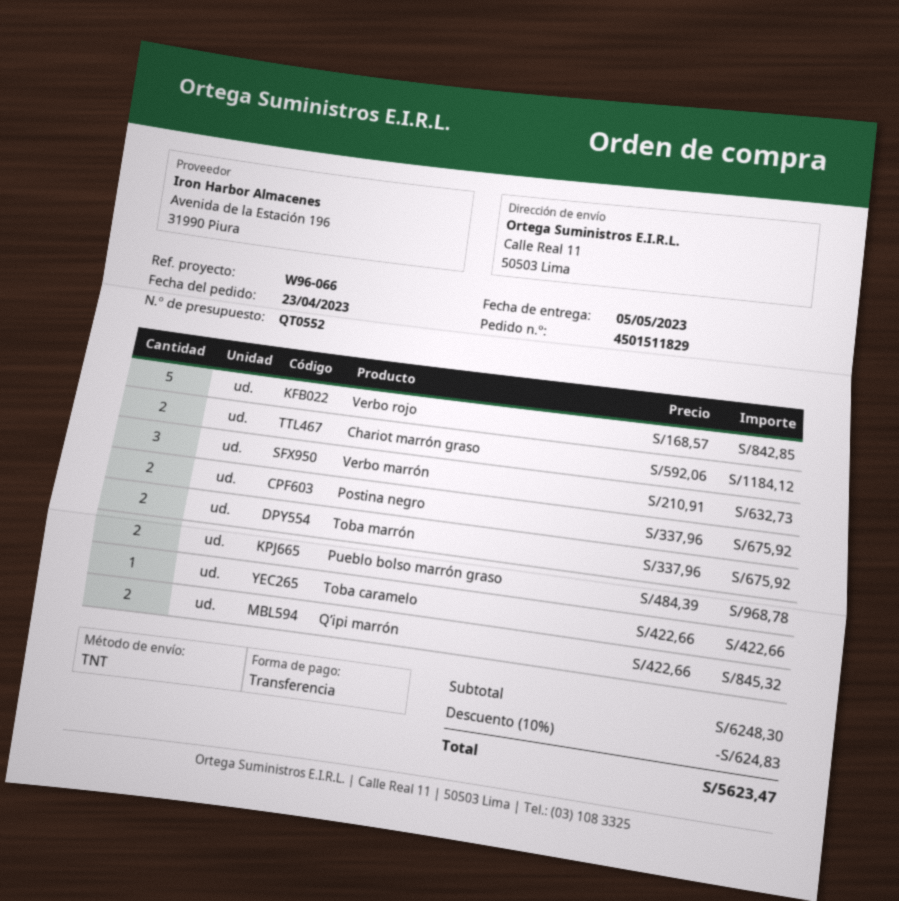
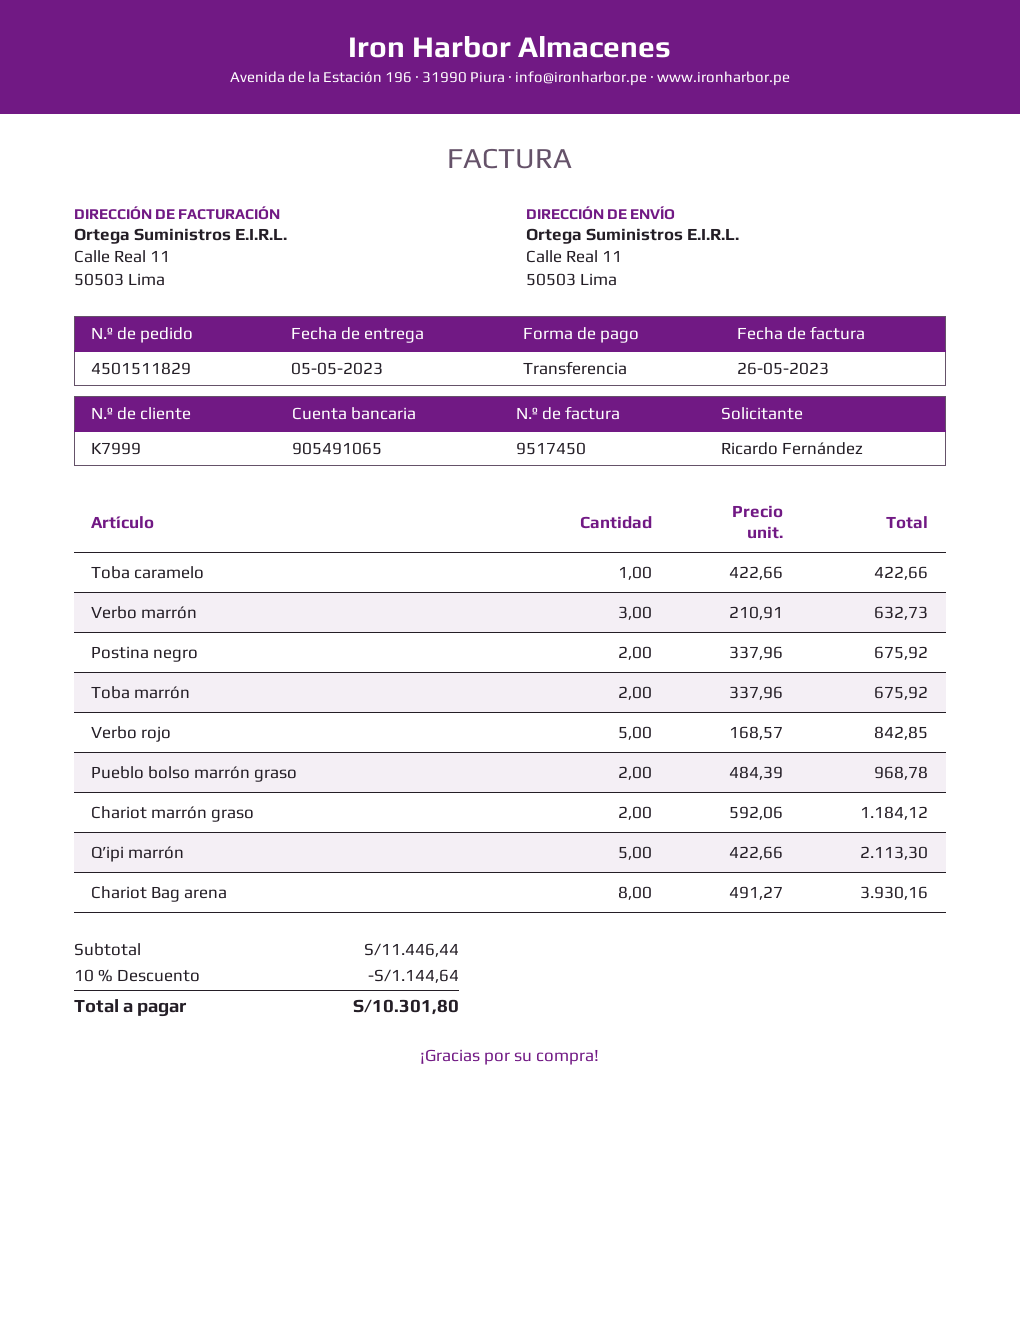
Q’ipi marrón: 2 x 422.66 = 845.32 -> 5 x 422.66 = 2113.30
Chariot Bag arena: none -> 8 x 491.27 = 3930.16
subtotal: 6248.30 -> 11446.44
discount: 10% = 624.83 -> 10% = 1144.64
total: 5623.47 -> 10301.80

